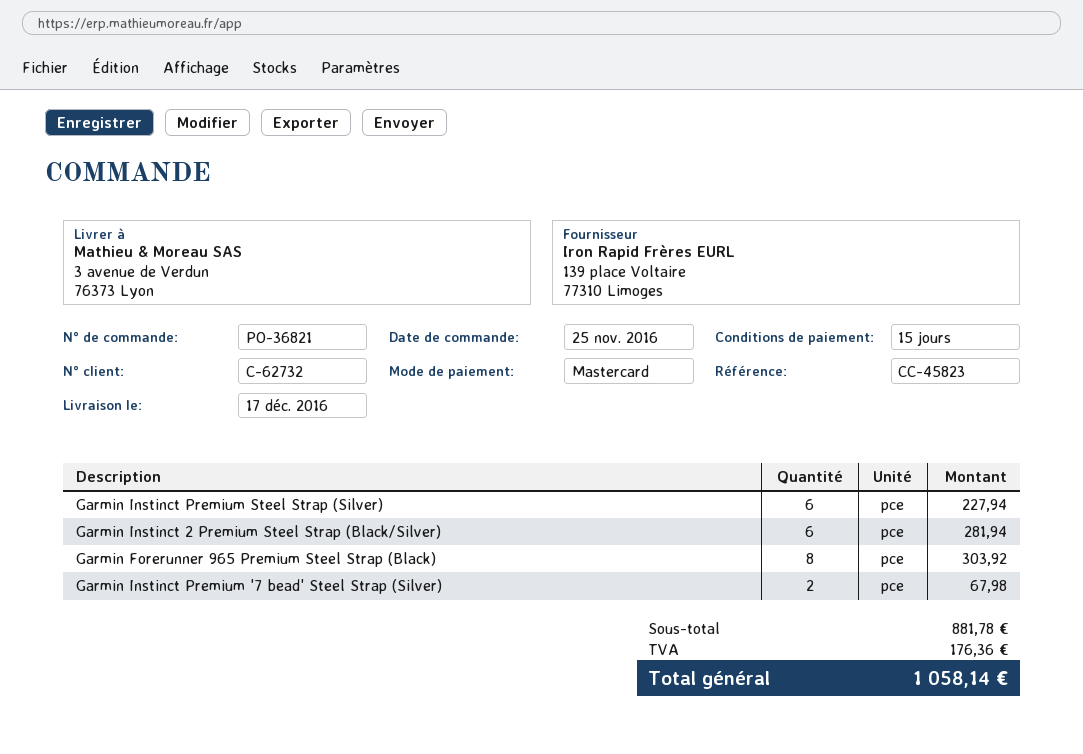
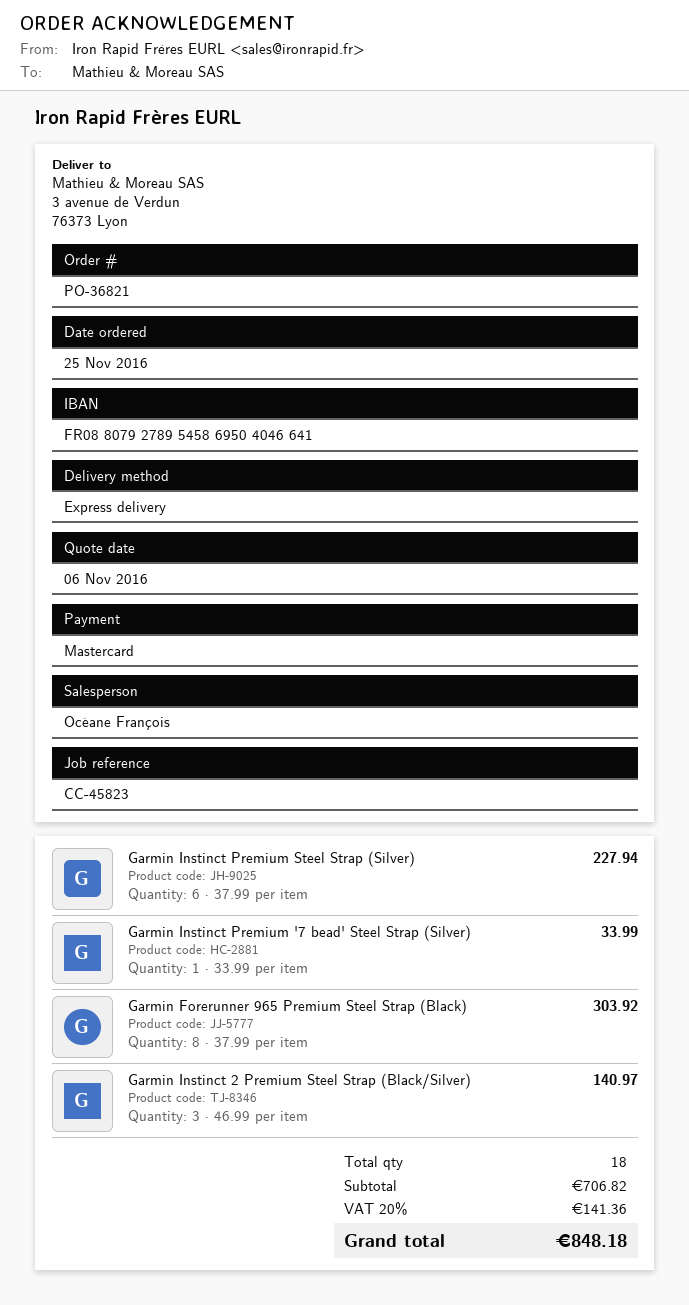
Garmin Instinct 2 Premium Steel Strap (Black/Silver): 6 for 281.94 -> 3 for 140.97
Garmin Instinct Premium '7 bead' Steel Strap (Silver): 2 for 67.98 -> 1 for 33.99
subtotal: 881.78 -> 706.82
tax: 176.36 -> 141.36
total: 1058.14 -> 848.18

